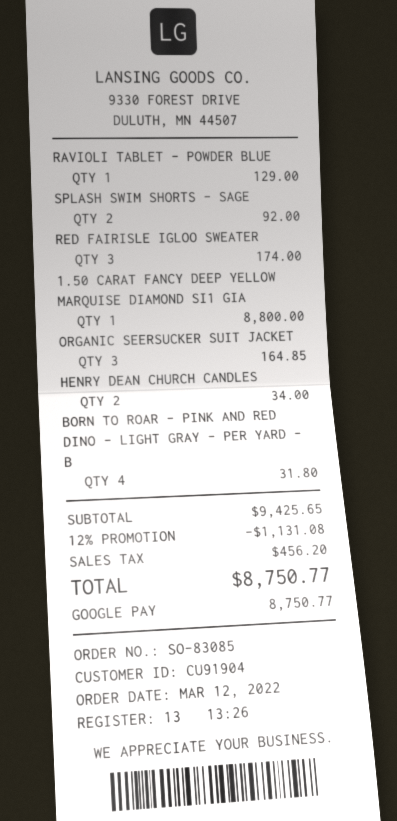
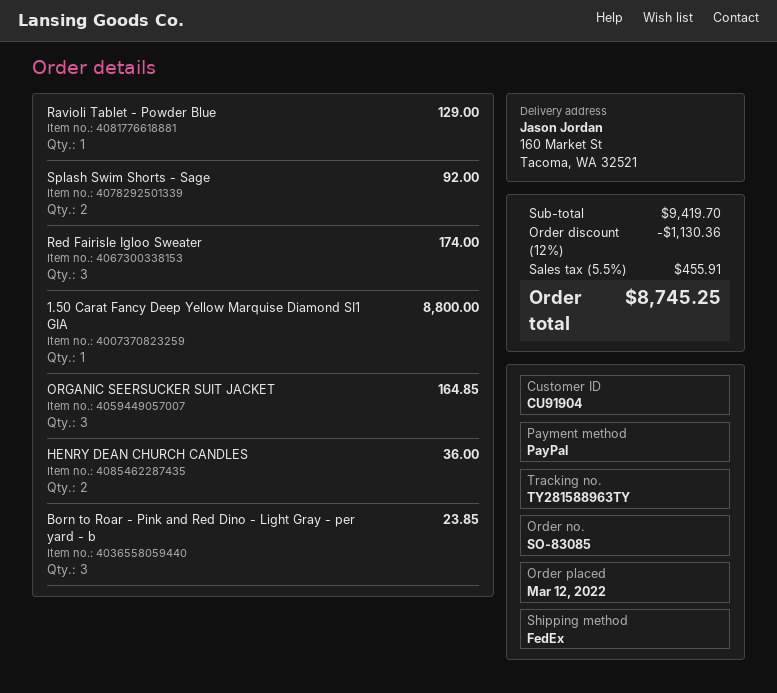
payment method: Google Pay -> PayPal
HENRY DEAN CHURCH CANDLES: 2 for 34.00 -> 2 for 36.00
BORN TO ROAR - PINK AND RED DINO - LIGHT GRAY - PER YARD - B: 4 for 31.80 -> 3 for 23.85
subtotal: 9425.65 -> 9419.70
discount: 12% = 1131.08 -> 12% = 1130.36
tax: 456.20 -> 455.91
total: 8750.77 -> 8745.25

